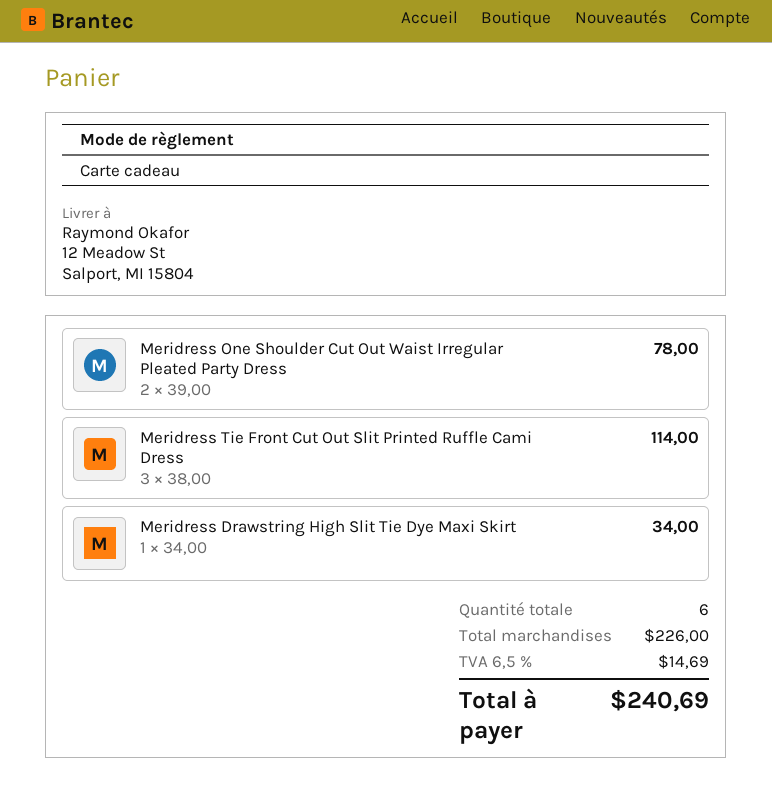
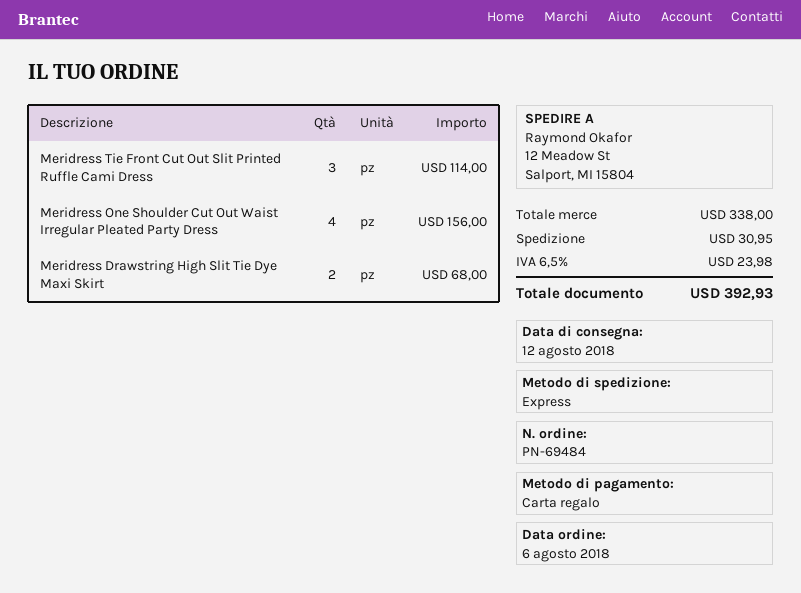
Meridress One Shoulder Cut Out Waist Irregular Pleated Party Dress: 2 for 78.00 -> 4 for 156.00
Meridress Drawstring High Slit Tie Dye Maxi Skirt: 1 for 34.00 -> 2 for 68.00
subtotal: 226.00 -> 338.00
shipping: none -> 30.95
tax: 6.5% = 14.69 -> 6.5% = 23.98
total: 240.69 -> 392.93

